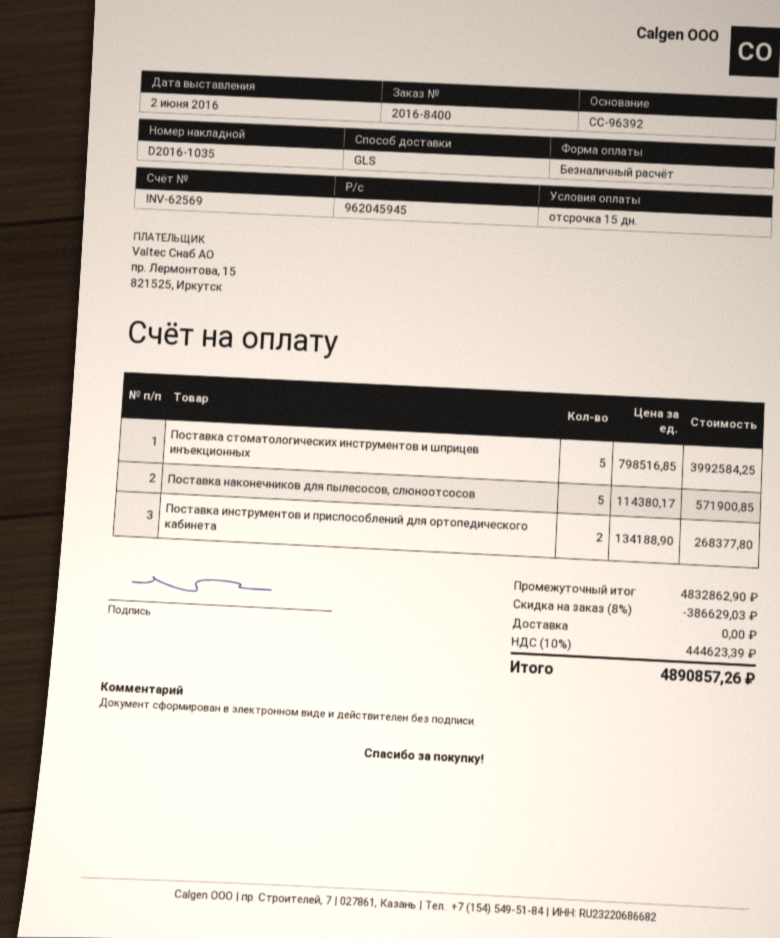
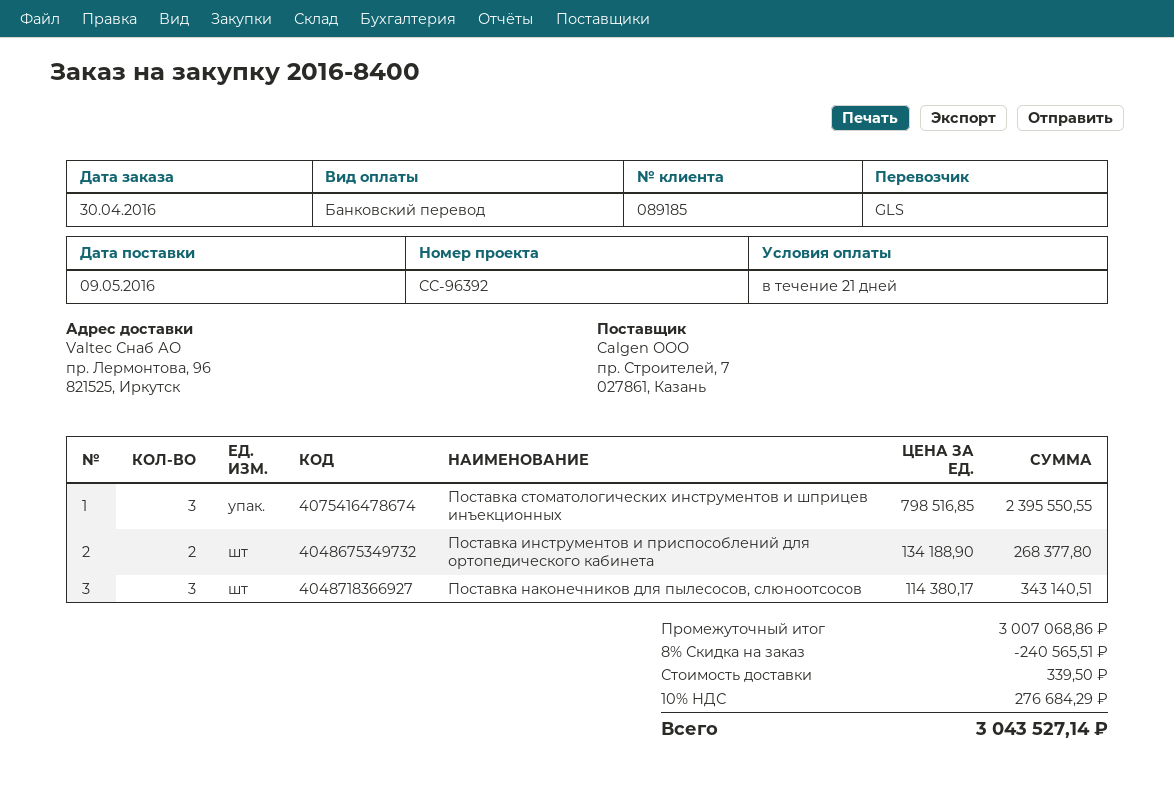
payment terms: 15 days -> 21 days
Поставка стоматологических инструментов и шприцев инъекционных: 5 x 798516.85 = 3992584.25 -> 3 x 798516.85 = 2395550.55
Поставка наконечников для пылесосов, слюноотсосов: 5 x 114380.17 = 571900.85 -> 3 x 114380.17 = 343140.51
subtotal: 4832862.90 -> 3007068.86
discount: 8% = 386629.03 -> 8% = 240565.51
shipping: 0.00 -> 339.50
tax: 10% = 444623.39 -> 10% = 276684.29
total: 4890857.26 -> 3043527.14

